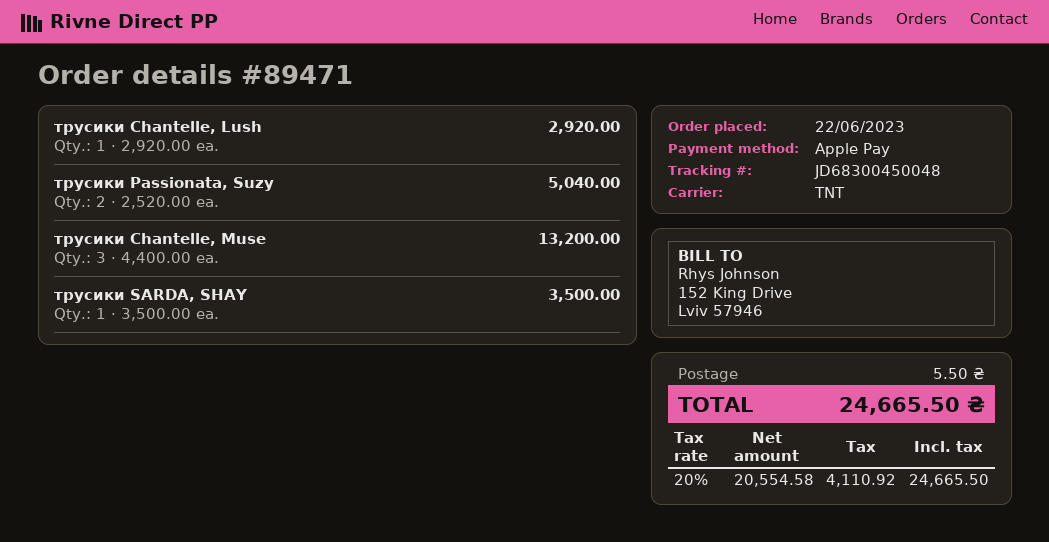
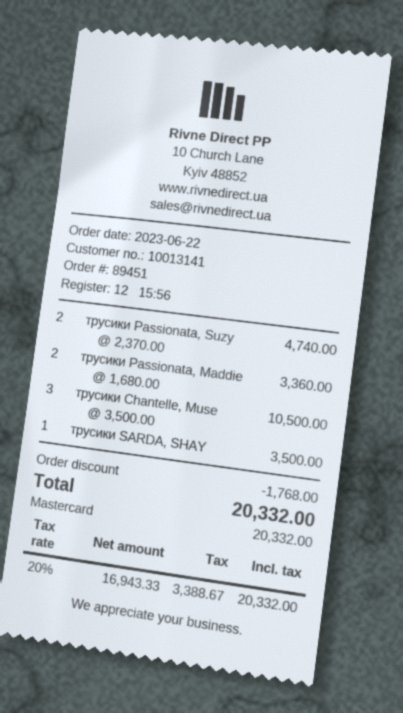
order number: 89471 -> 89451
payment method: Apple Pay -> Mastercard
трусики Chantelle, Lush: 1 x 2920.00 = 2920.00 -> none
трусики Passionata, Suzy: 2 x 2520.00 = 5040.00 -> 2 x 2370.00 = 4740.00
трусики Chantelle, Muse: 3 x 4400.00 = 13200.00 -> 3 x 3500.00 = 10500.00
трусики Passionata, Maddie: none -> 2 x 1680.00 = 3360.00
discount: none -> 1768.00
shipping: 5.50 -> none
net: 20554.58 -> 16943.33
tax: 20% = 4110.92 -> 20% = 3388.67
total: 24665.50 -> 20332.00

